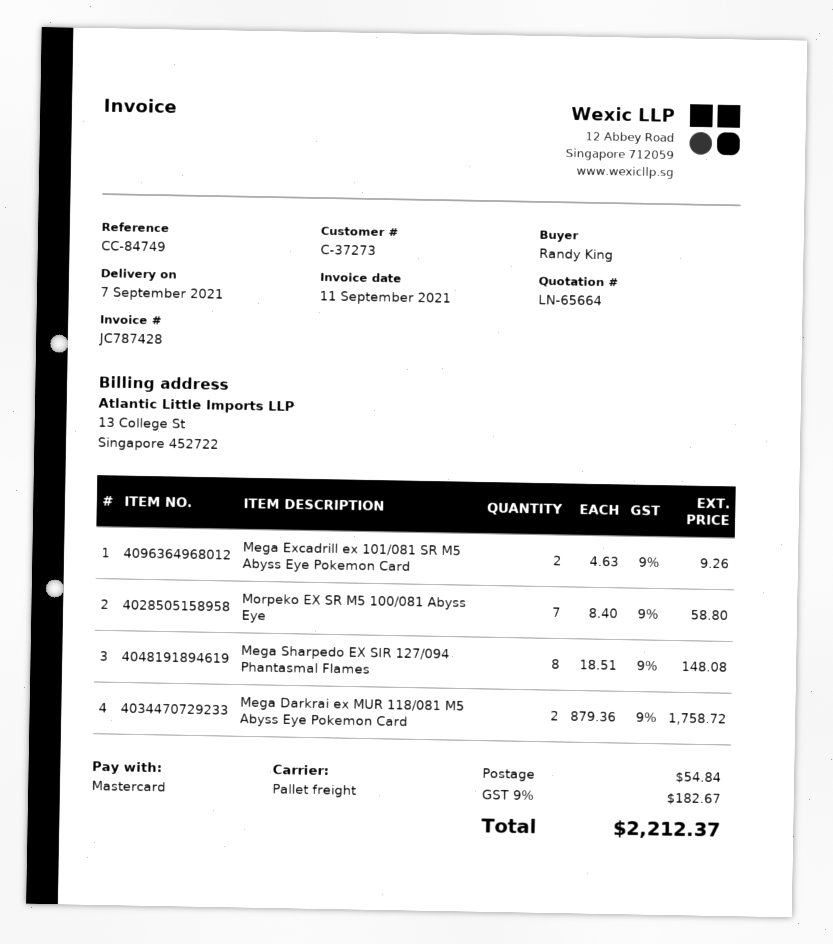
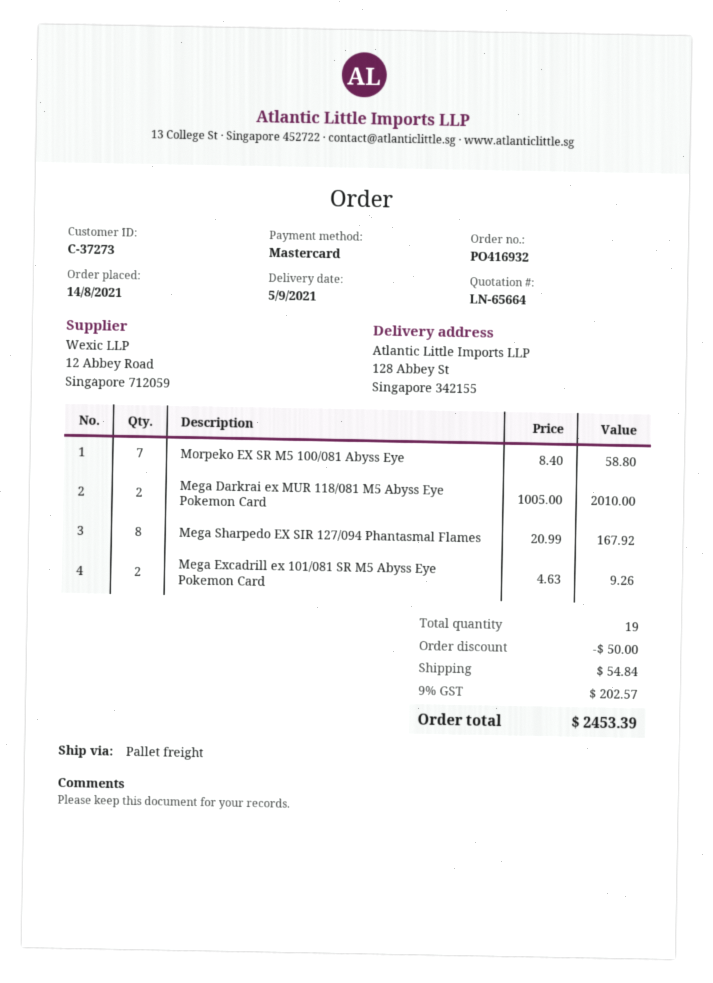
delivery date: 2021-09-07 -> 2021-09-05
Mega Sharpedo EX SIR 127/094 Phantasmal Flames: 8 x 18.51 = 148.08 -> 8 x 20.99 = 167.92
Mega Darkrai ex MUR 118/081 M5 Abyss Eye Pokemon Card: 2 x 879.36 = 1758.72 -> 2 x 1005.00 = 2010.00
discount: none -> 50.00
tax: 9% = 182.67 -> 9% = 202.57
total: 2212.37 -> 2453.39

